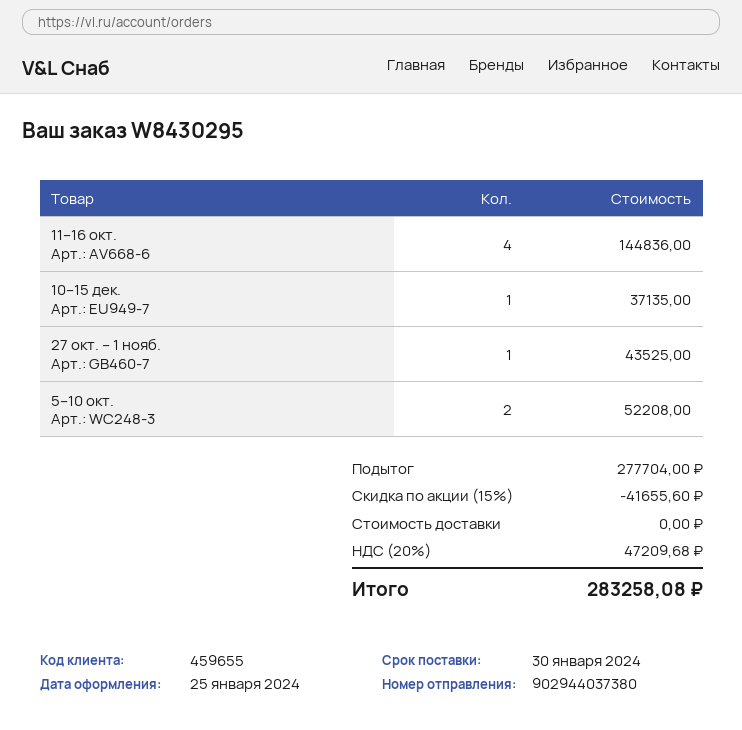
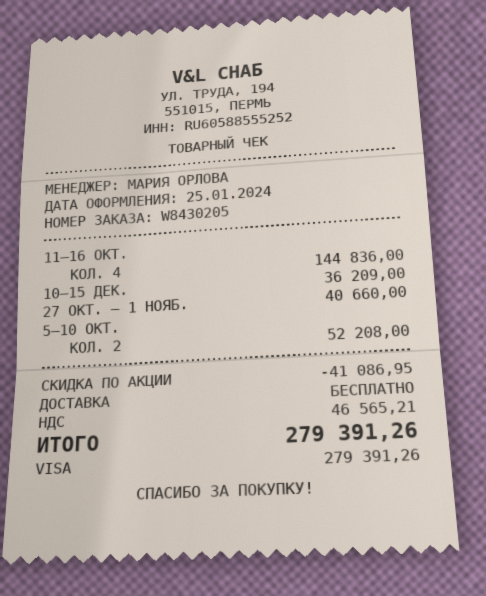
order number: W8430295 -> W8430205
10–15 дек.: 1 for 37135.00 -> 1 for 36209.00
27 окт. – 1 нояб.: 1 for 43525.00 -> 1 for 40660.00
discount: 41655.60 -> 41086.95
tax: 47209.68 -> 46565.21
total: 283258.08 -> 279391.26

